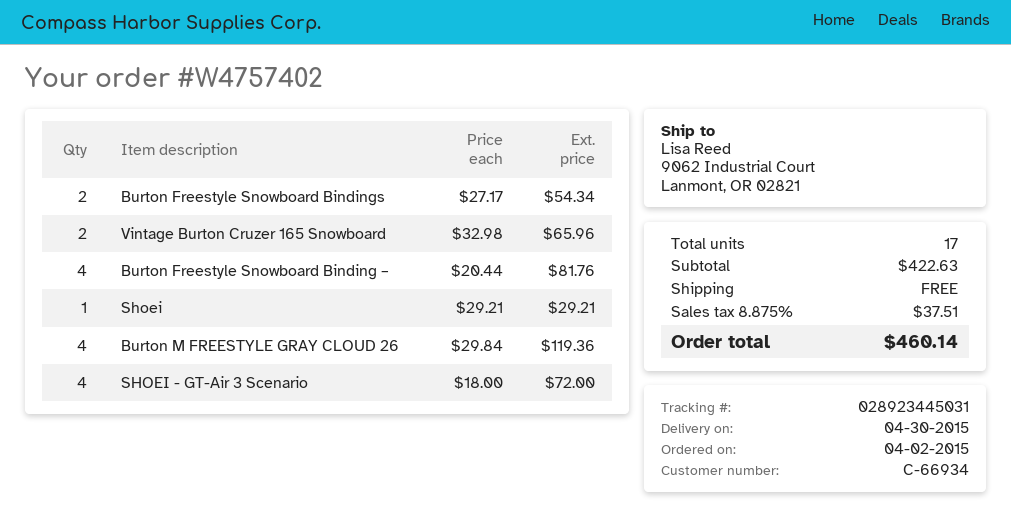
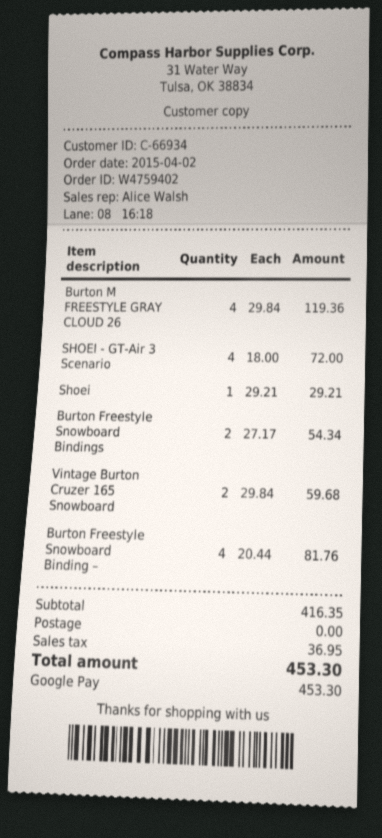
order number: W4757402 -> W4759402
Vintage Burton Cruzer 165 Snowboard: 2 x 32.98 = 65.96 -> 2 x 29.84 = 59.68
subtotal: 422.63 -> 416.35
tax: 37.51 -> 36.95
total: 460.14 -> 453.30

